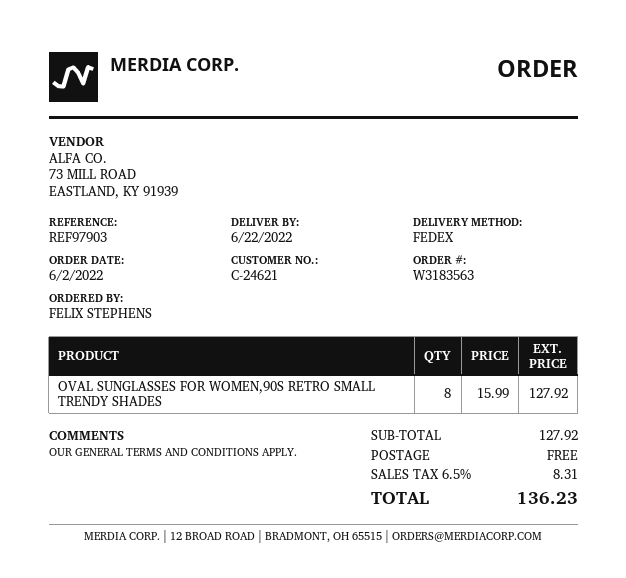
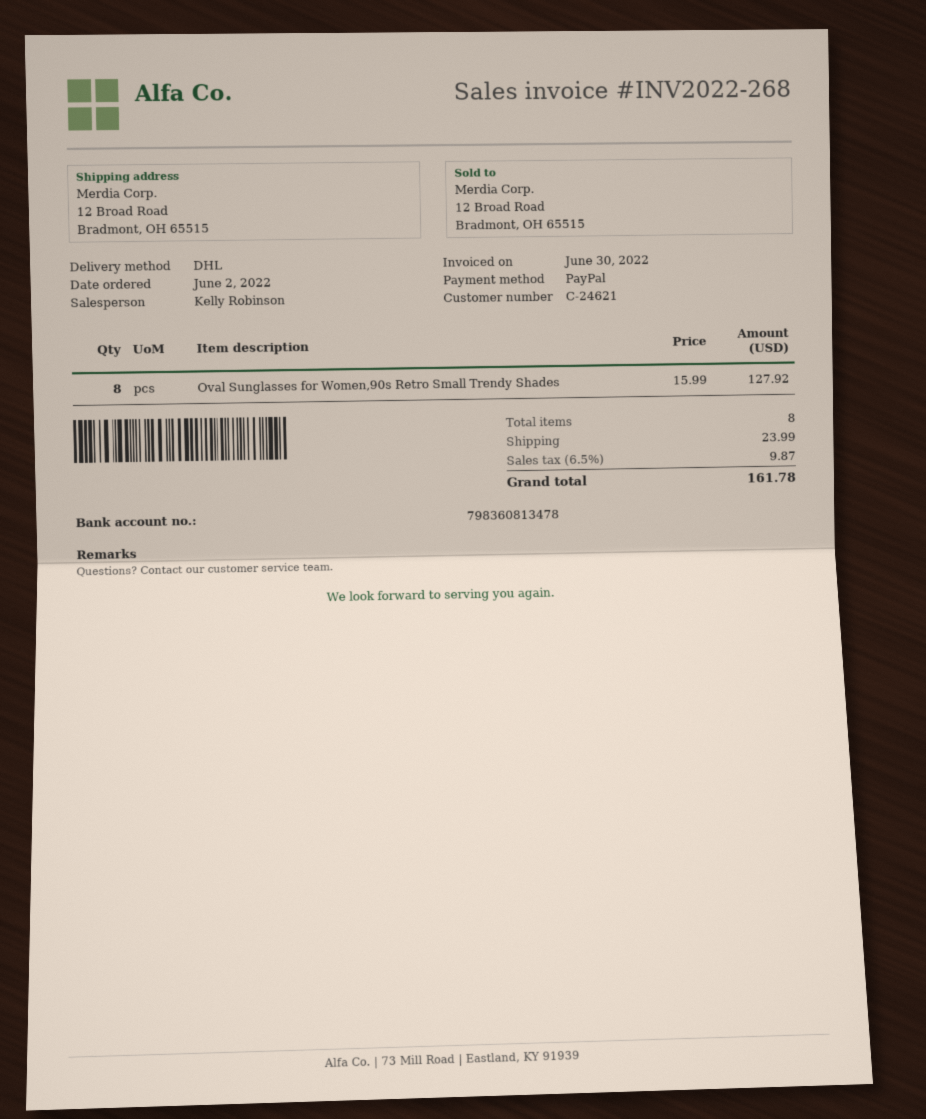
shipping method: FedEx -> DHL
shipping: 0.00 -> 23.99
tax: 6.5% = 8.31 -> 6.5% = 9.87
total: 136.23 -> 161.78

